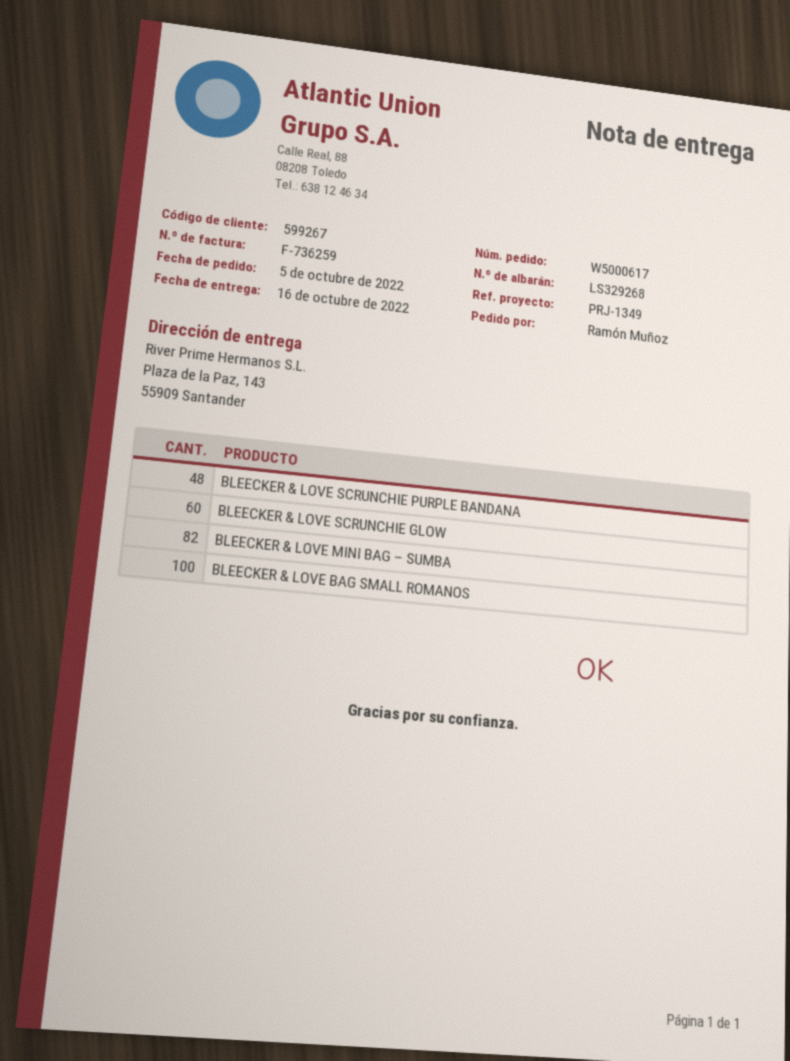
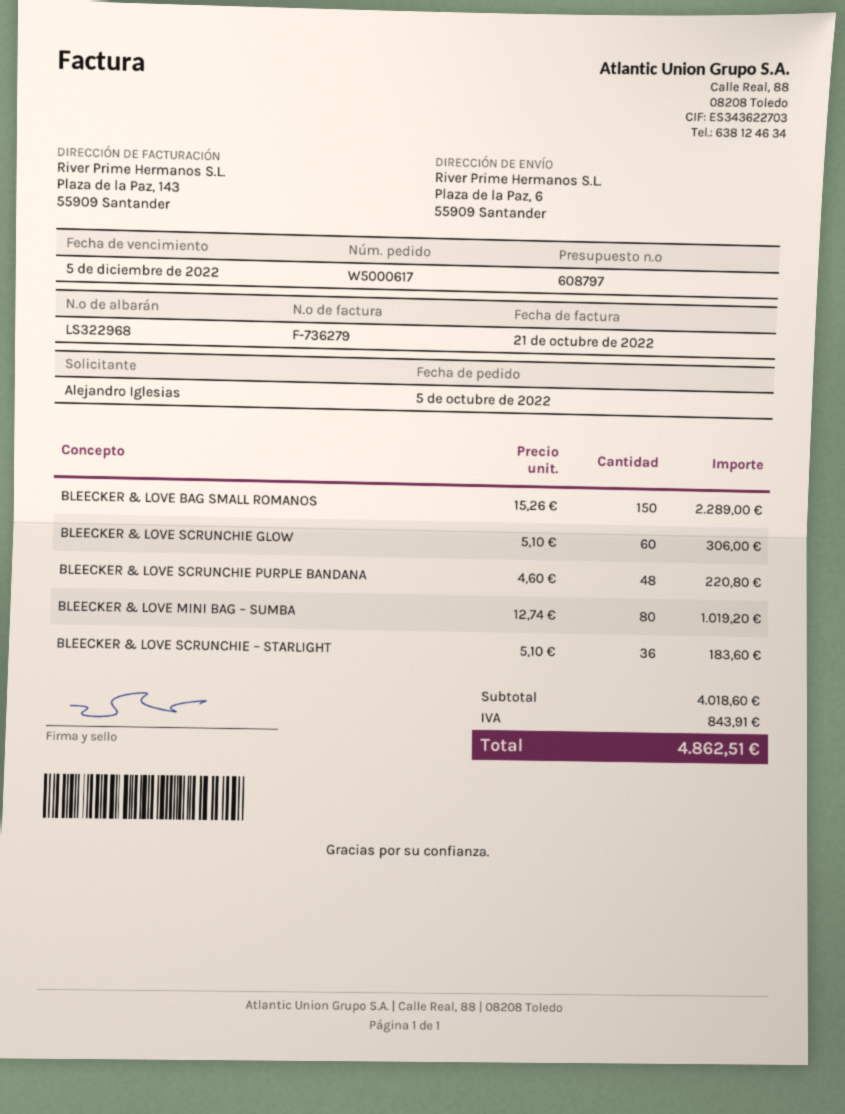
delivery note number: LS329268 -> LS322968
invoice number: F-736259 -> F-736279
ordered by: Ramón Muñoz -> Alejandro Iglesias
ship to: Plaza de la Paz, 143, 55909 Santander -> Plaza de la Paz, 6, 55909 Santander
BLEECKER & LOVE MINI BAG – SUMBA: 82 -> 80
BLEECKER & LOVE BAG SMALL ROMANOS: 100 -> 150
BLEECKER & LOVE SCRUNCHIE – STARLIGHT: none -> 36

